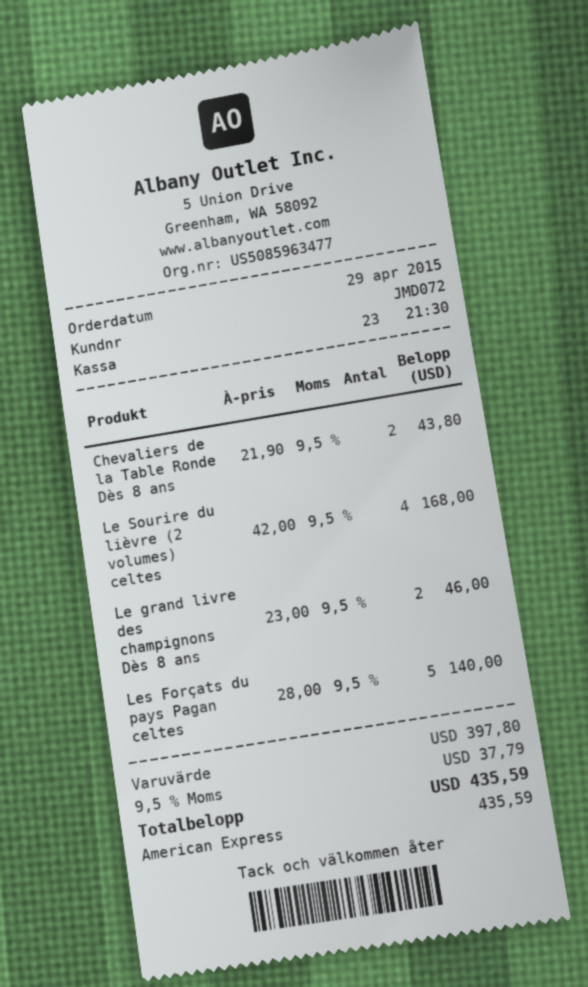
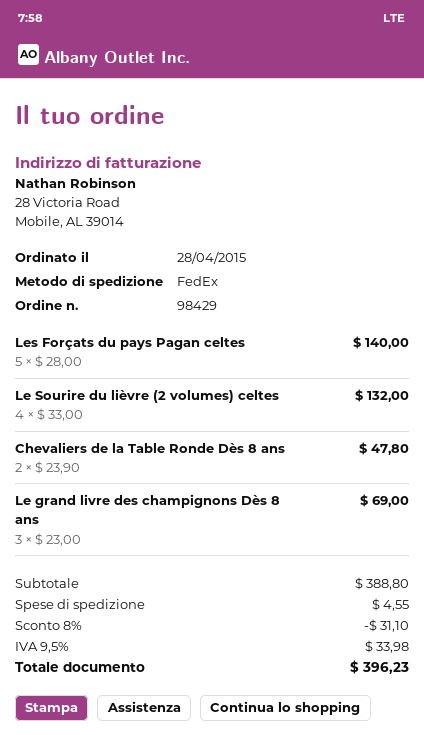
order date: 2015-04-29 -> 2015-04-28
Chevaliers de la Table Ronde Dès 8 ans: 2 x 21.90 = 43.80 -> 2 x 23.90 = 47.80
Le Sourire du lièvre (2 volumes) celtes: 4 x 42.00 = 168.00 -> 4 x 33.00 = 132.00
Le grand livre des champignons Dès 8 ans: 2 x 23.00 = 46.00 -> 3 x 23.00 = 69.00
subtotal: 397.80 -> 388.80
discount: none -> 8% = 31.10
shipping: none -> 4.55
tax: 9.5% = 37.79 -> 9.5% = 33.98
total: 435.59 -> 396.23

